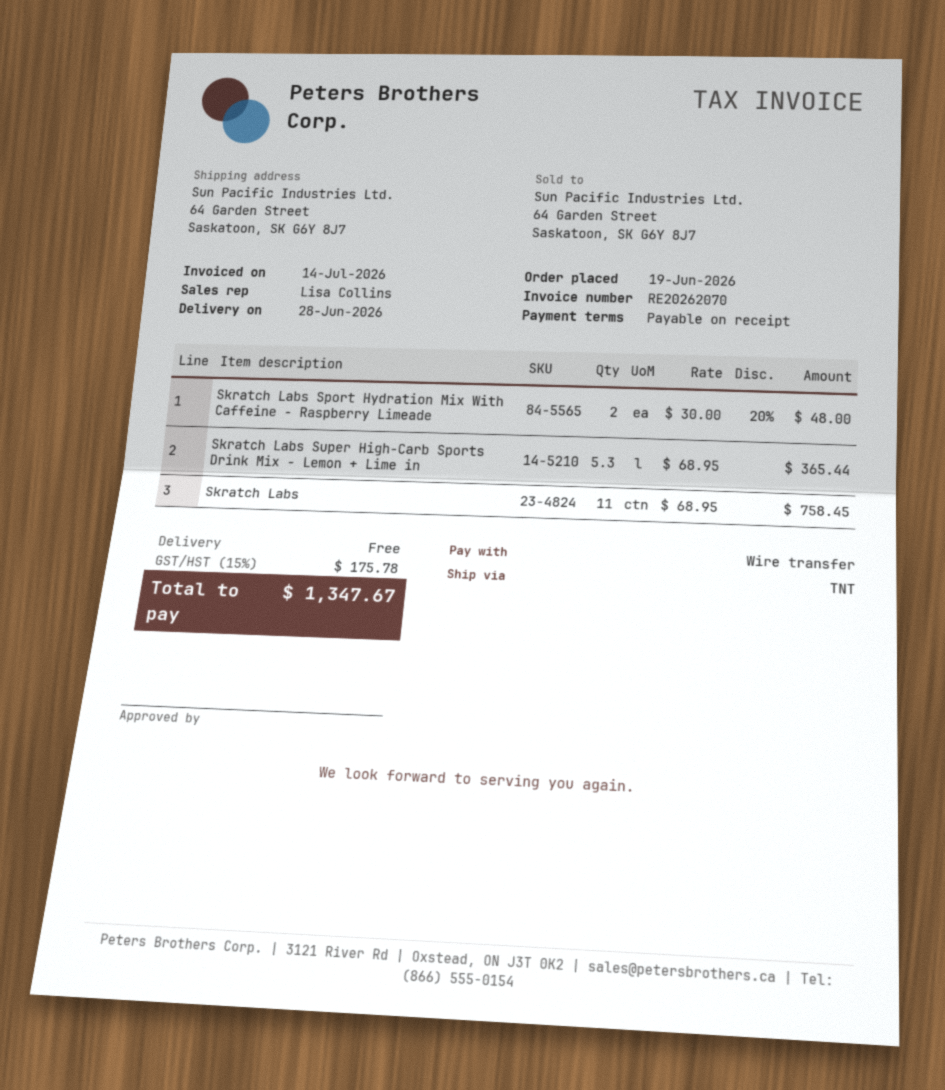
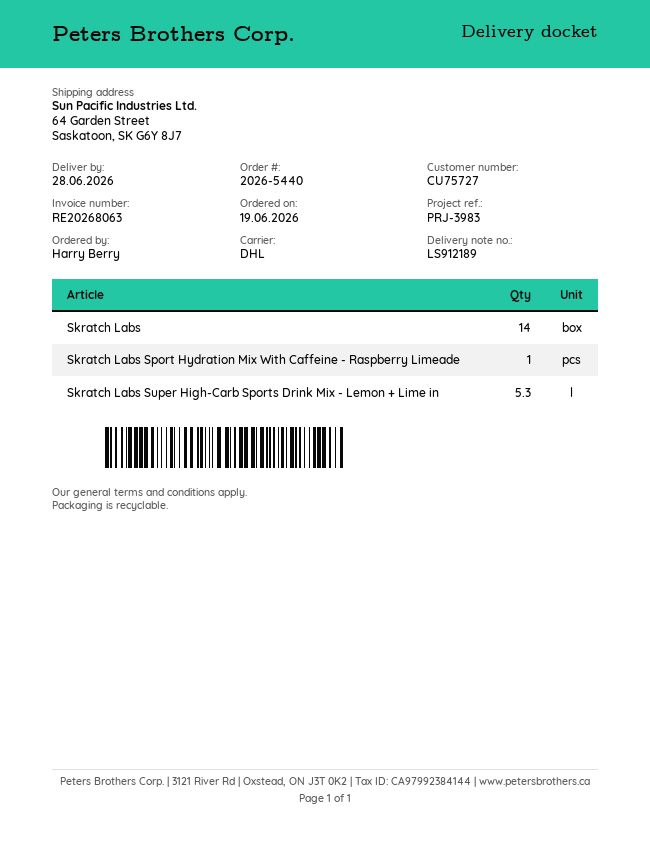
invoice number: RE20262070 -> RE20268063
shipping method: TNT -> DHL
Skratch Labs Sport Hydration Mix With Caffeine - Raspberry Limeade: 2 -> 1
Skratch Labs: 11 -> 14

